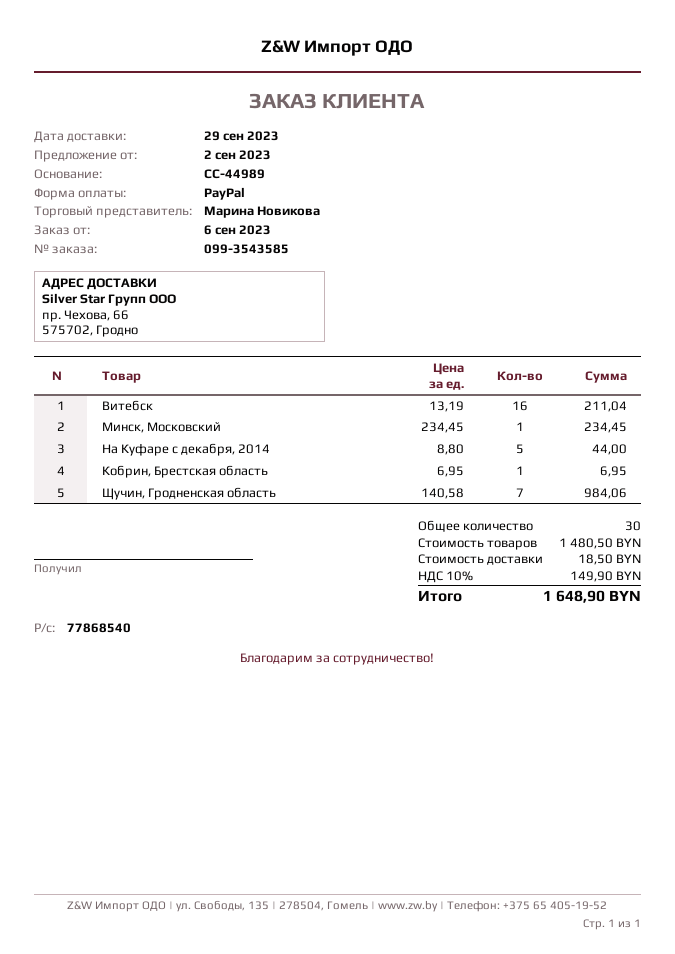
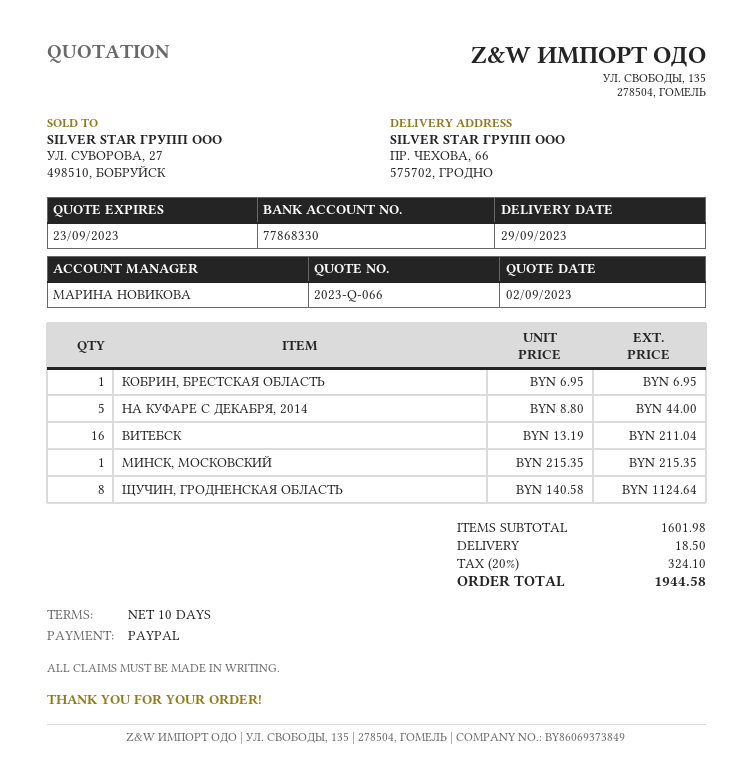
bank account: 77868540 -> 77868330
Минск, Московский: 1 x 234.45 = 234.45 -> 1 x 215.35 = 215.35
Щучин, Гродненская область: 7 x 140.58 = 984.06 -> 8 x 140.58 = 1124.64
subtotal: 1480.50 -> 1601.98
tax: 10% = 149.90 -> 20% = 324.10
total: 1648.90 -> 1944.58

